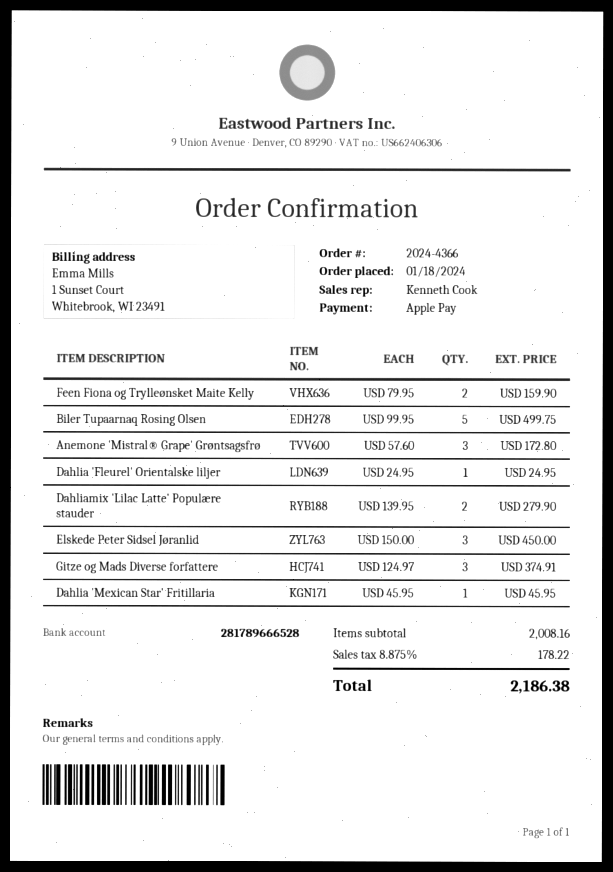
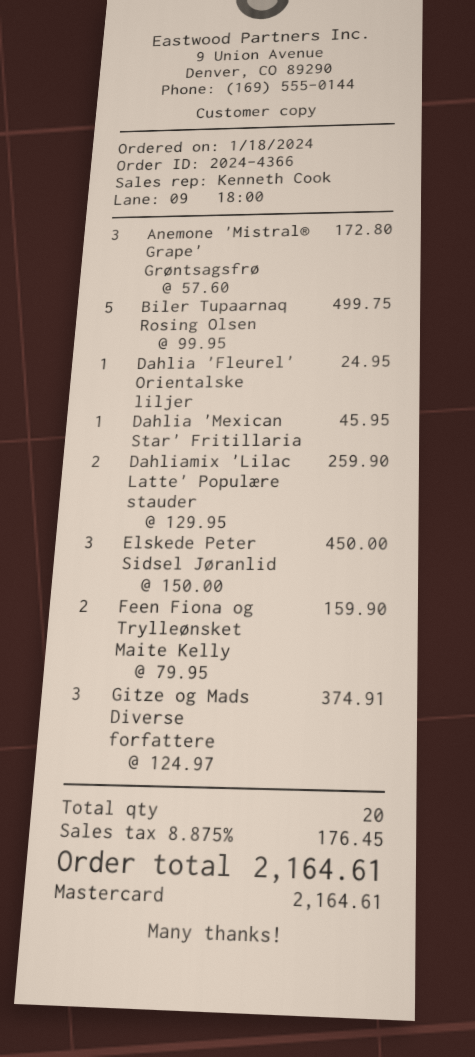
payment method: Apple Pay -> Mastercard
Dahliamix 'Lilac Latte' Populære stauder: 2 x 139.95 = 279.90 -> 2 x 129.95 = 259.90
tax: 8.875% = 178.22 -> 8.875% = 176.45
total: 2186.38 -> 2164.61

